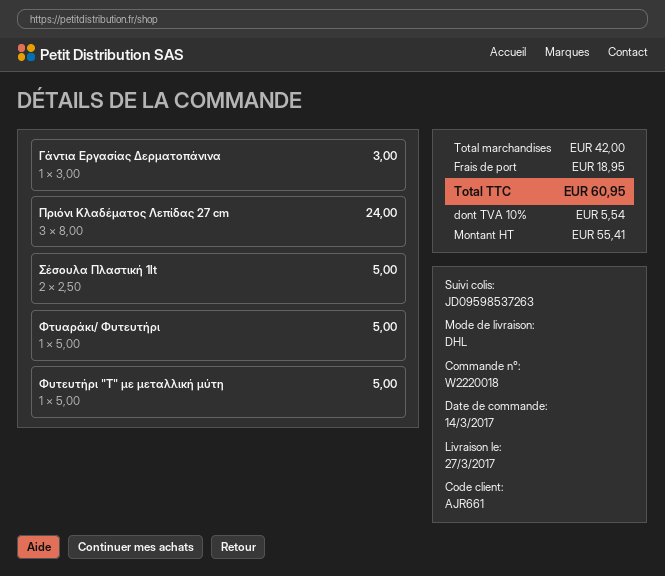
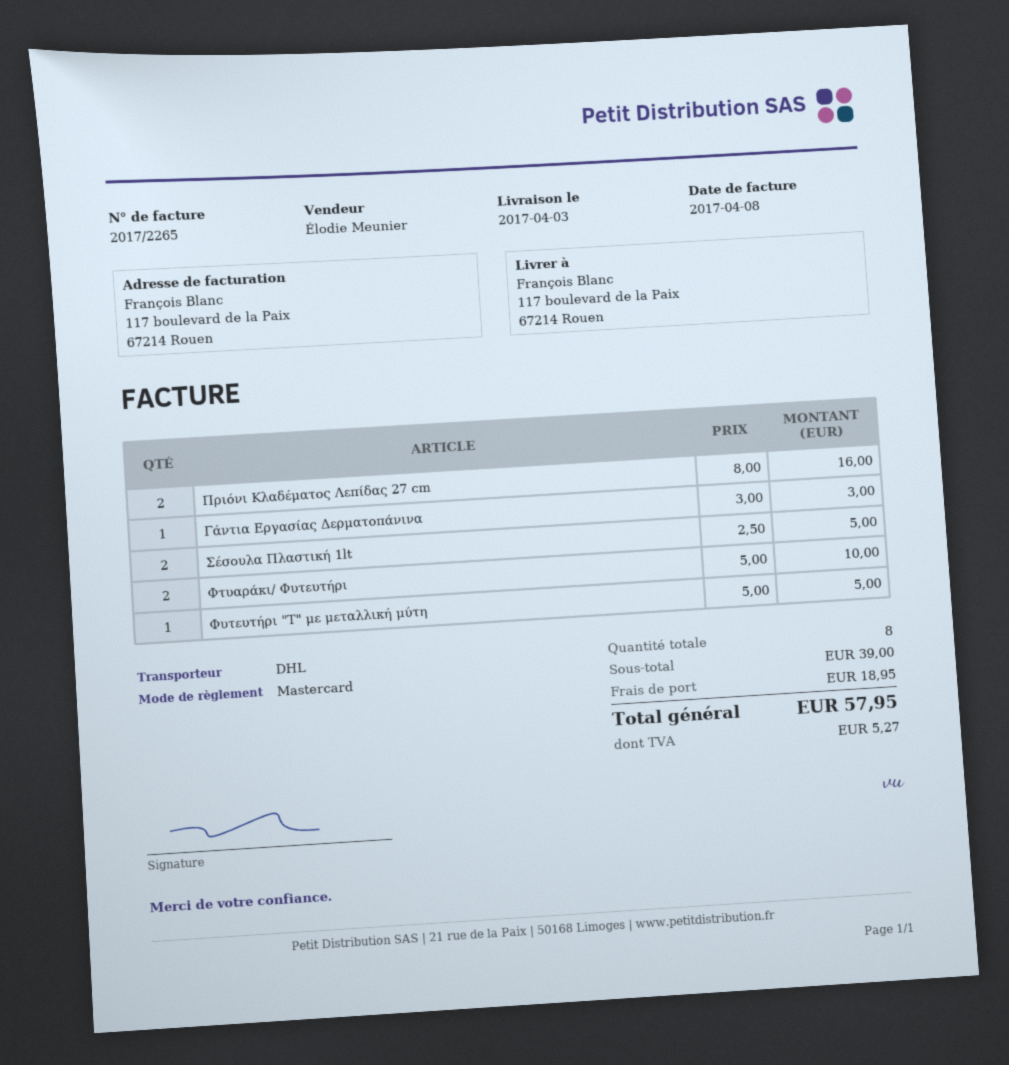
delivery date: 2017-03-27 -> 2017-04-03
Πριόνι Κλαδέματος Λεπίδας 27 cm: 3 x 8.00 = 24.00 -> 2 x 8.00 = 16.00
Φτυαράκι/ Φυτευτήρι: 1 x 5.00 = 5.00 -> 2 x 5.00 = 10.00
subtotal: 42.00 -> 39.00
tax: 5.54 -> 5.27
total: 60.95 -> 57.95

